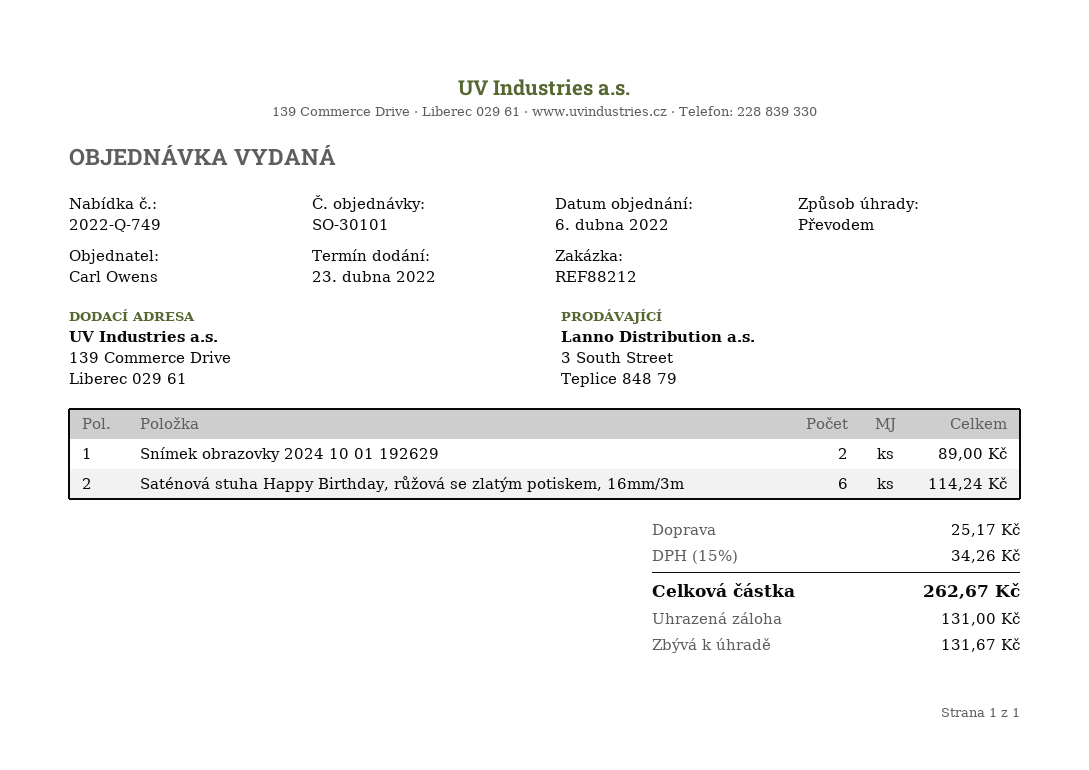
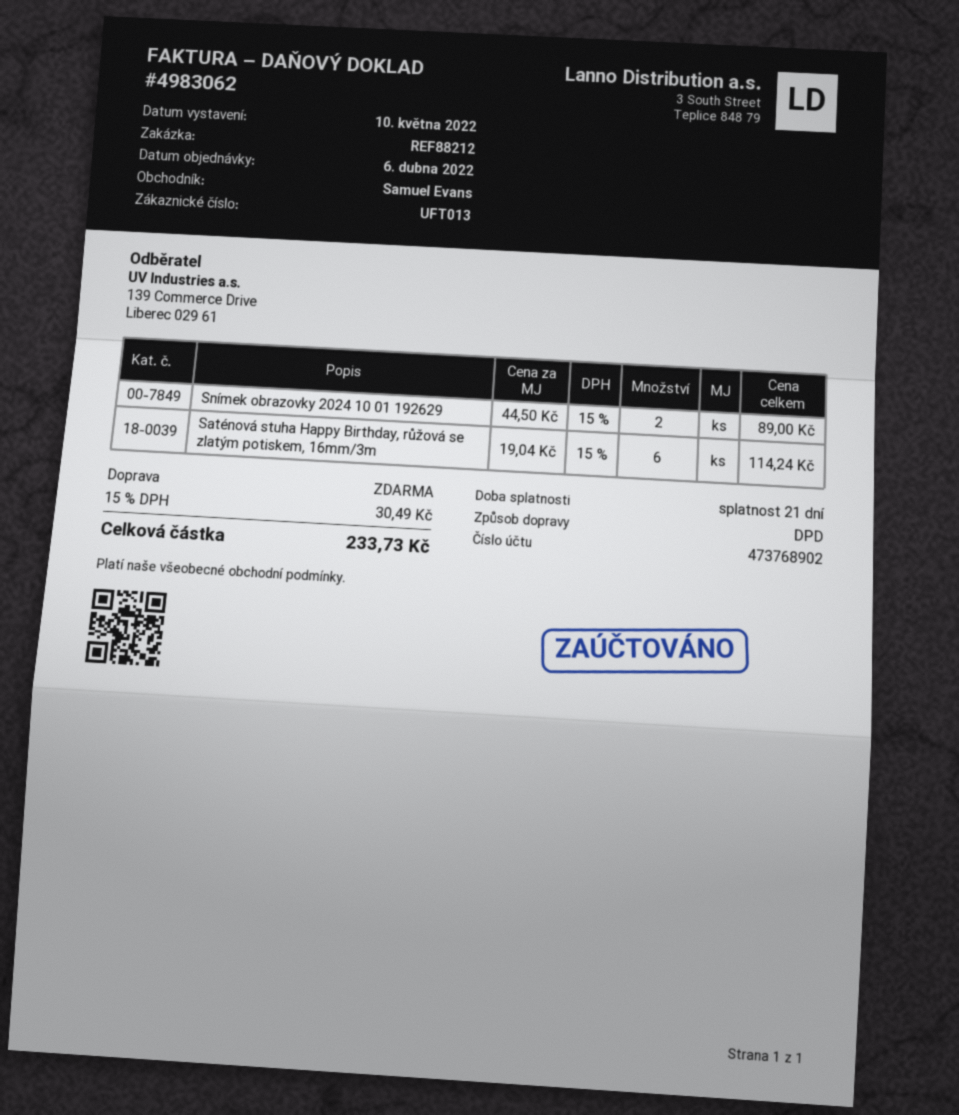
shipping: 25.17 -> 0.00
tax: 15% = 34.26 -> 15% = 30.49
total: 262.67 -> 233.73

